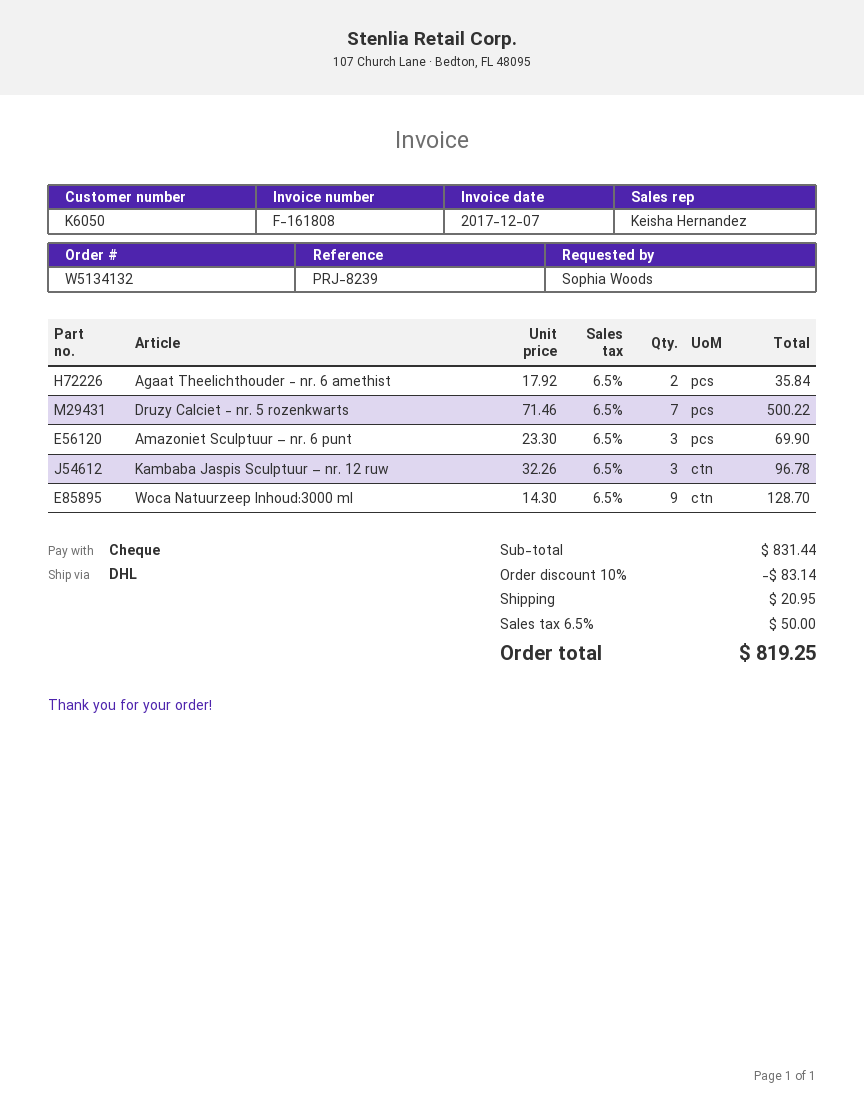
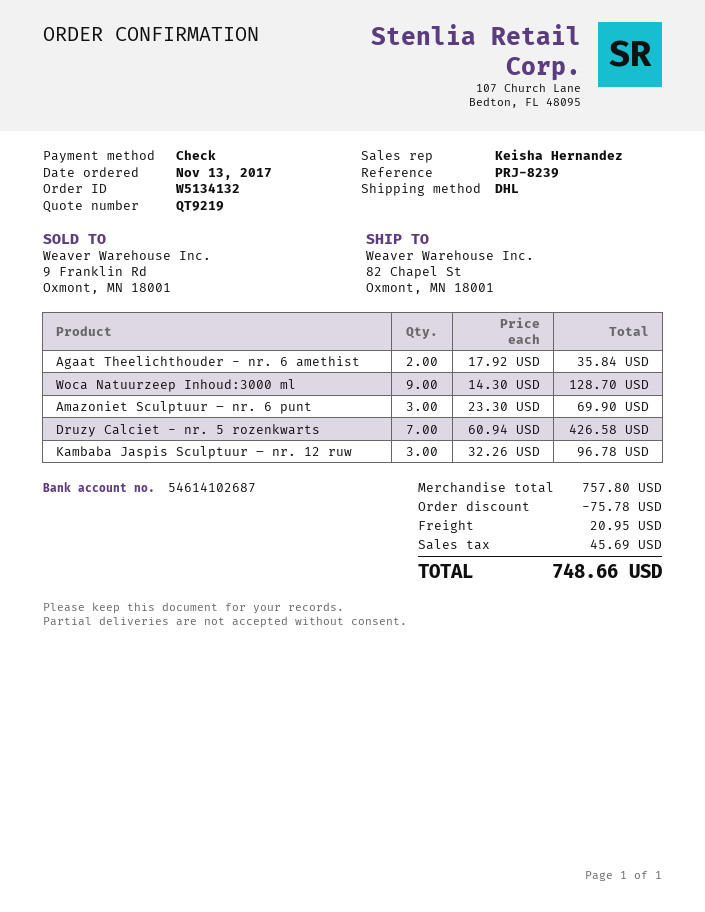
Druzy Calciet - nr. 5 rozenkwarts: 7 x 71.46 = 500.22 -> 7 x 60.94 = 426.58
subtotal: 831.44 -> 757.80
discount: 83.14 -> 75.78
tax: 50.00 -> 45.69
total: 819.25 -> 748.66

